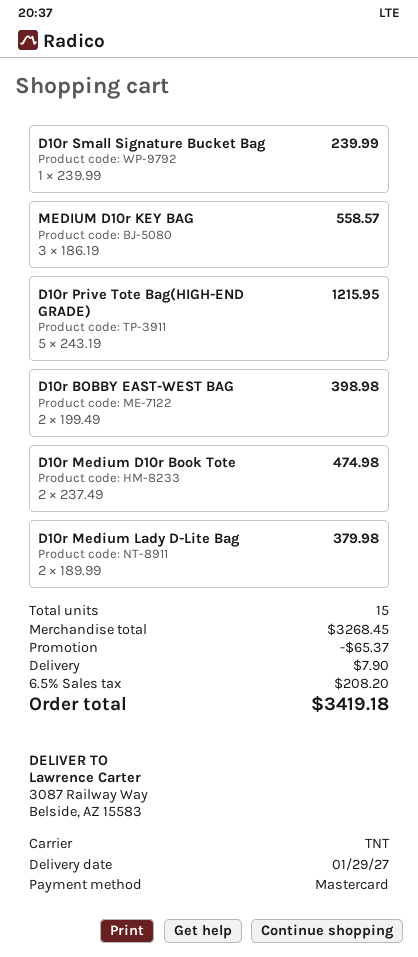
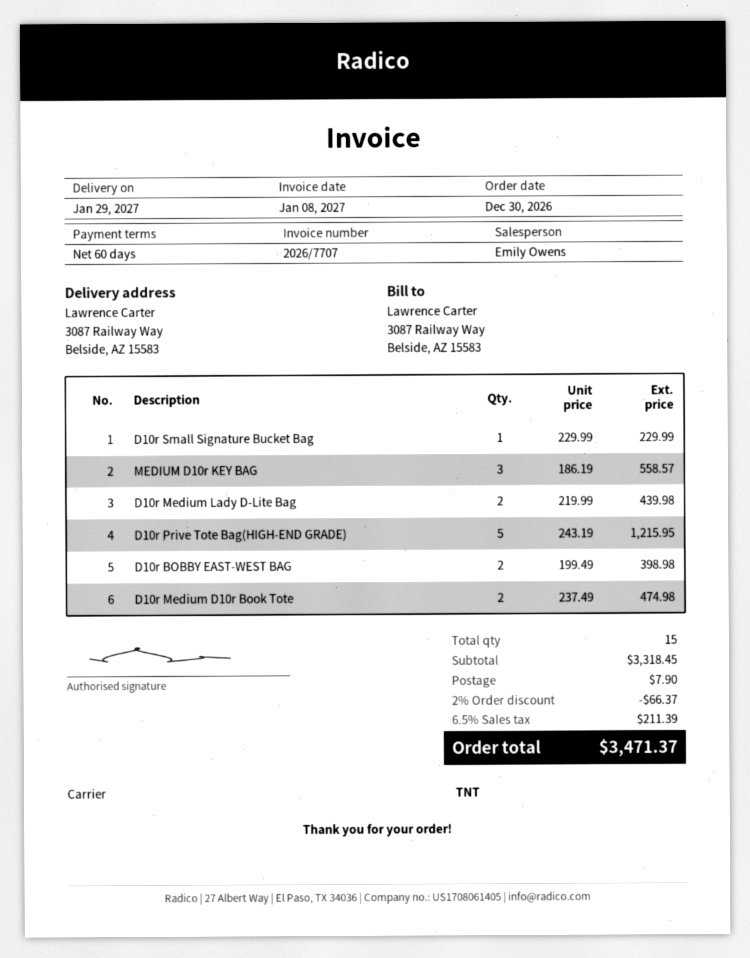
D10r Small Signature Bucket Bag: 1 x 239.99 = 239.99 -> 1 x 229.99 = 229.99
D10r Medium Lady D-Lite Bag: 2 x 189.99 = 379.98 -> 2 x 219.99 = 439.98
subtotal: 3268.45 -> 3318.45
discount: 65.37 -> 66.37
tax: 6.5% = 208.20 -> 6.5% = 211.39
total: 3419.18 -> 3471.37

